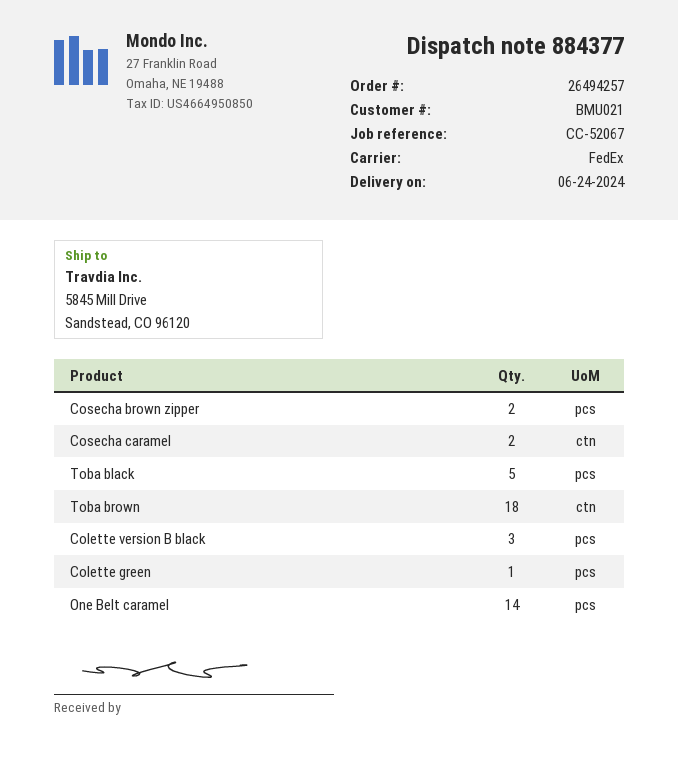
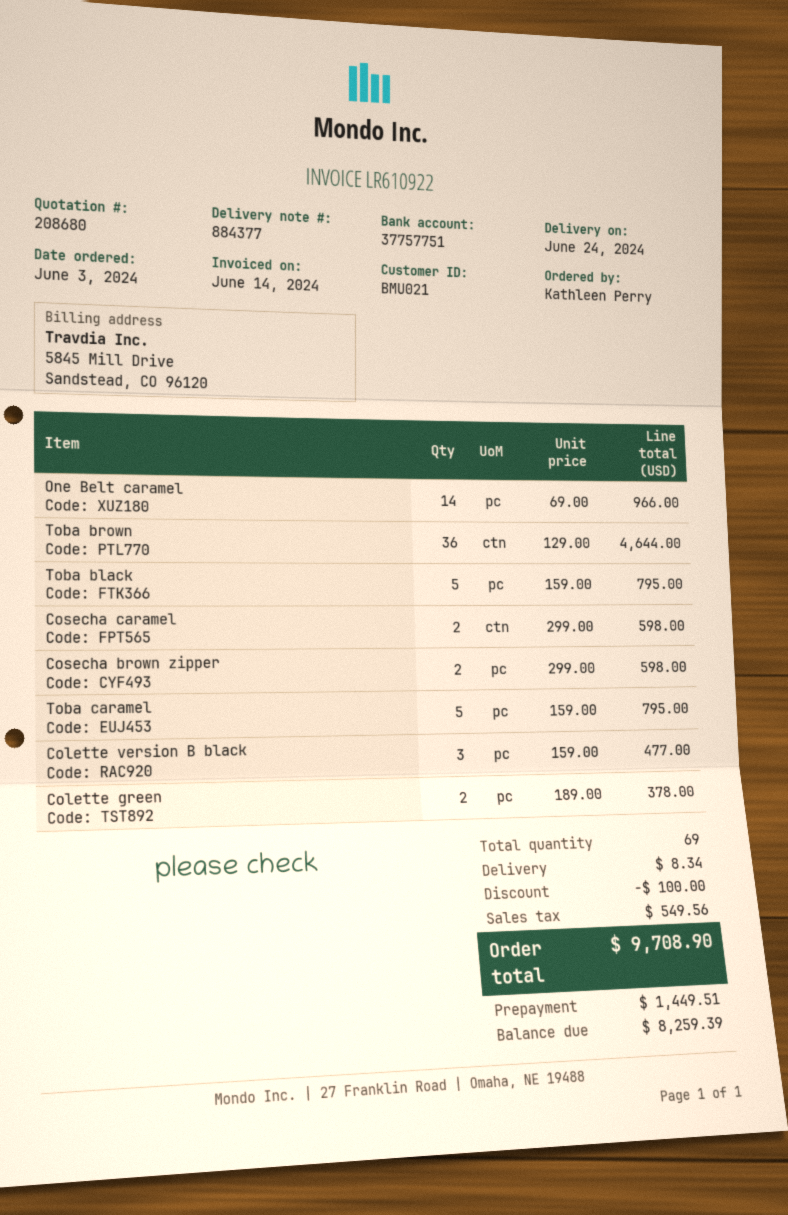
Toba brown: 18 -> 36
Colette green: 1 -> 2
Toba caramel: none -> 5

